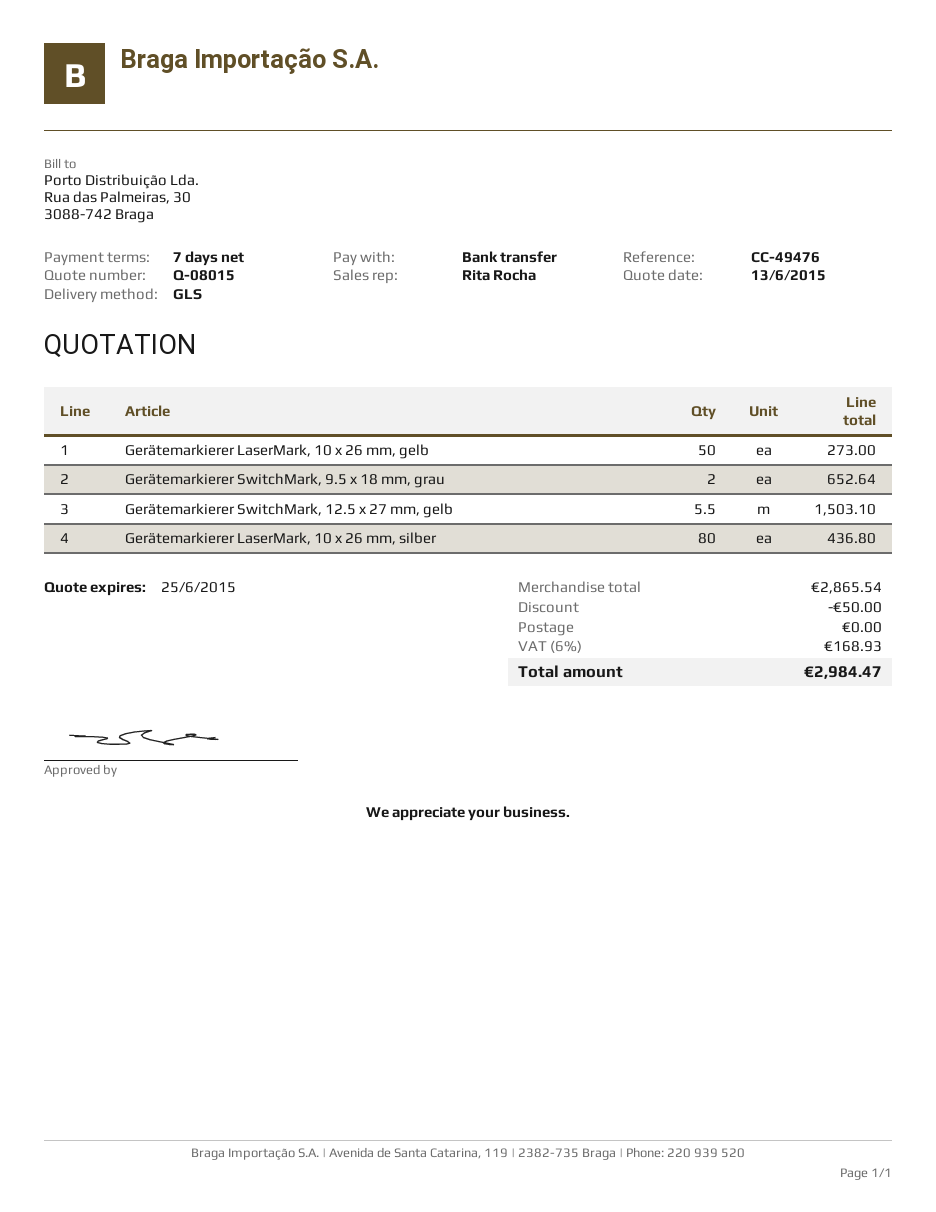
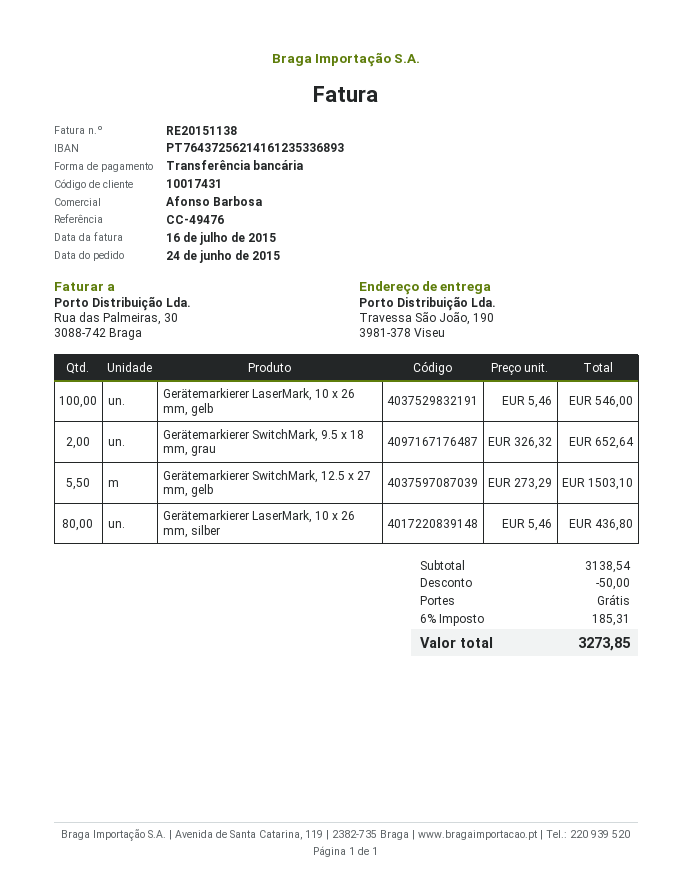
sales rep: Rita Rocha -> Afonso Barbosa
Gerätemarkierer LaserMark, 10 x 26 mm, gelb: 50 for 273.00 -> 100 for 546.00
subtotal: 2865.54 -> 3138.54
tax: 6% = 168.93 -> 6% = 185.31
total: 2984.47 -> 3273.85

